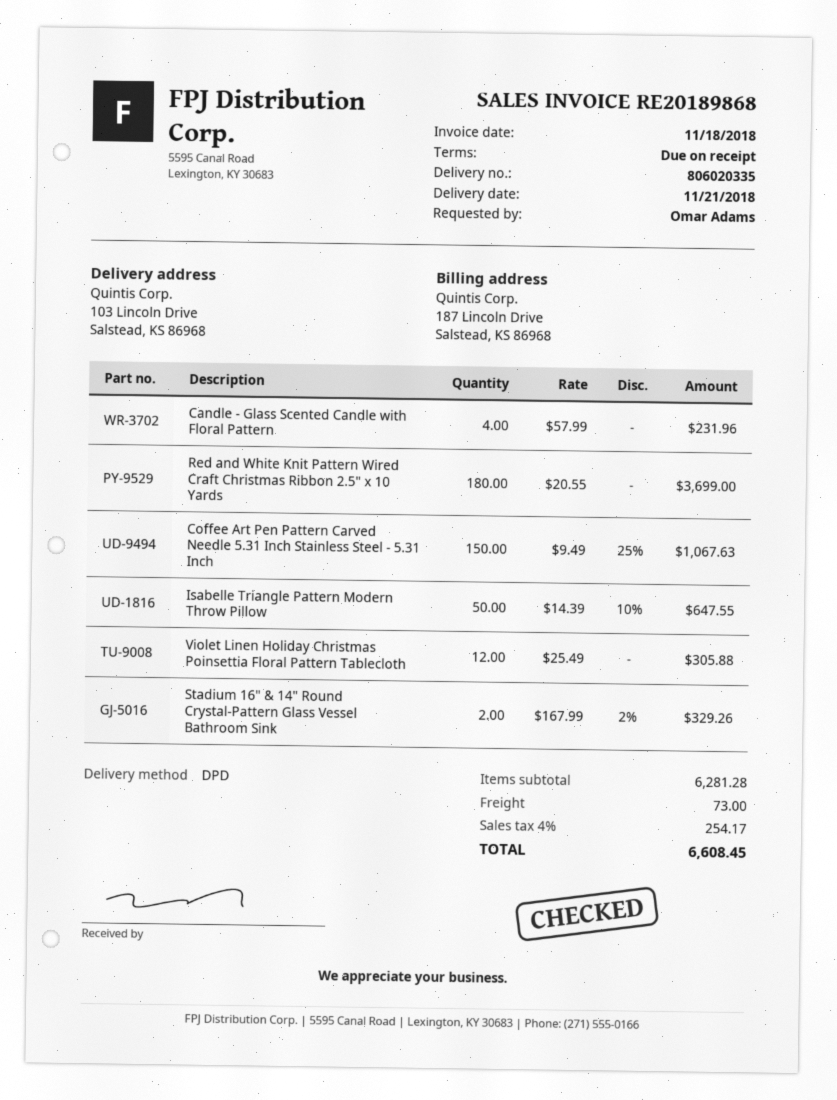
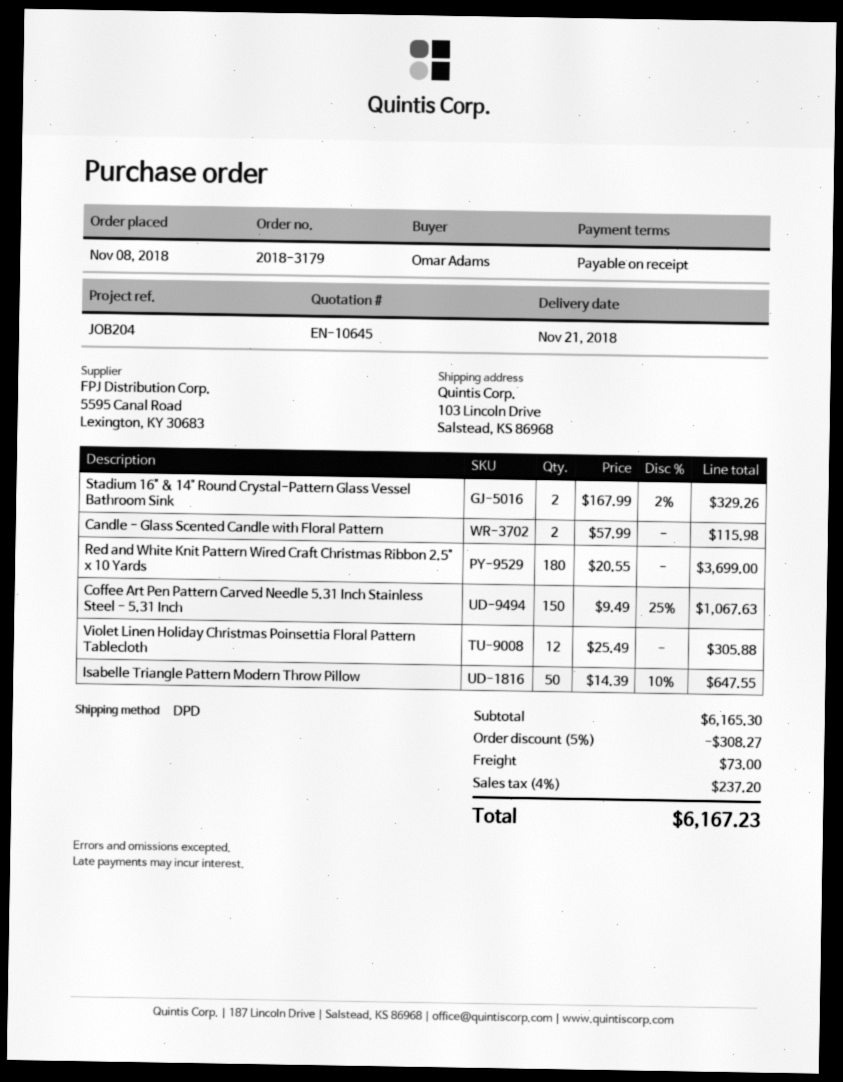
Candle - Glass Scented Candle with Floral Pattern: 4 x 57.99 = 231.96 -> 2 x 57.99 = 115.98
subtotal: 6281.28 -> 6165.30
discount: none -> 5% = 308.27
tax: 4% = 254.17 -> 4% = 237.20
total: 6608.45 -> 6167.23

